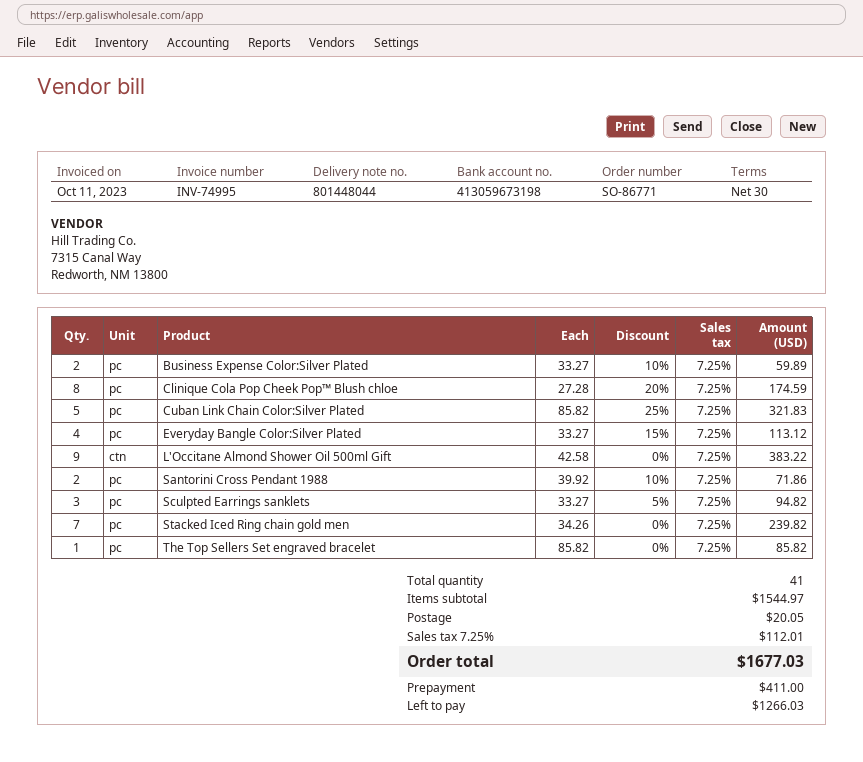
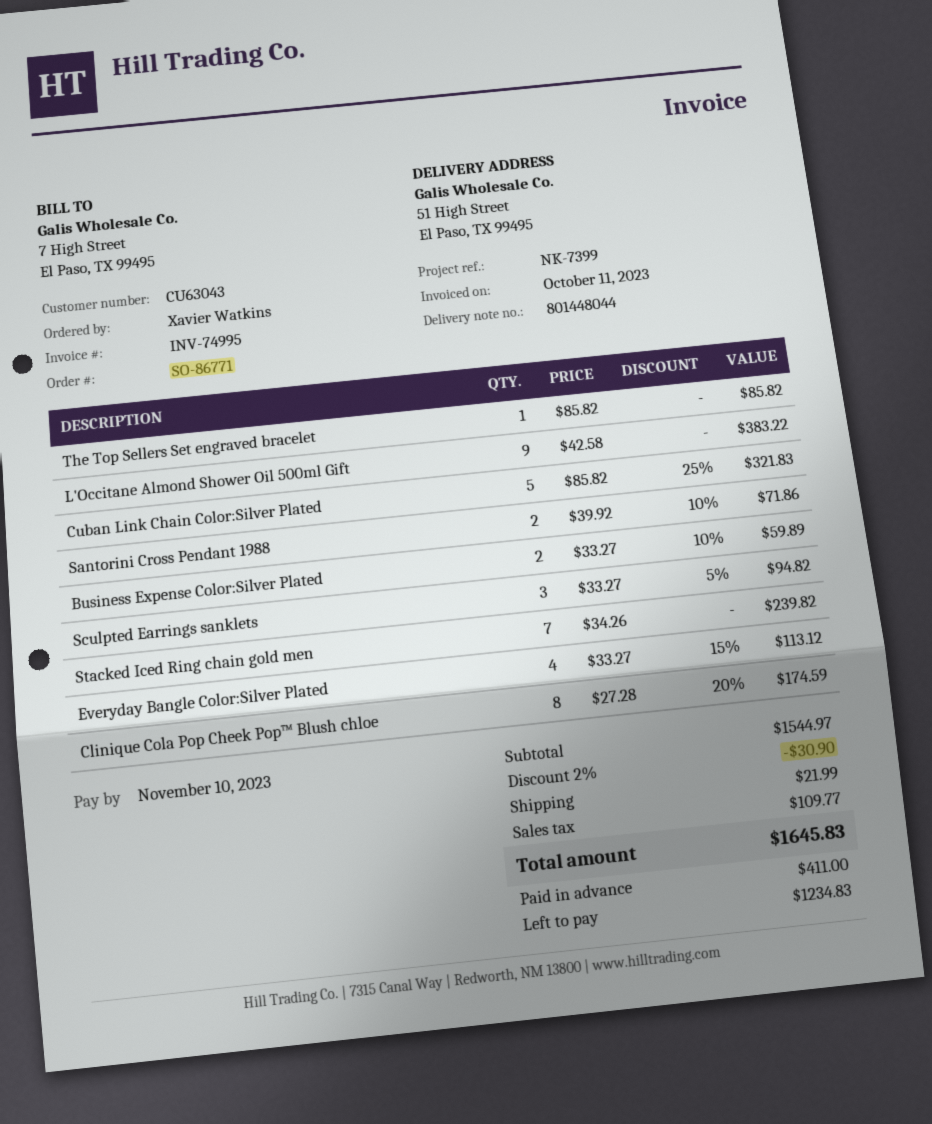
discount: none -> 2% = 30.90
shipping: 20.05 -> 21.99
tax: 112.01 -> 109.77
total: 1677.03 -> 1645.83
balance: 1266.03 -> 1234.83

